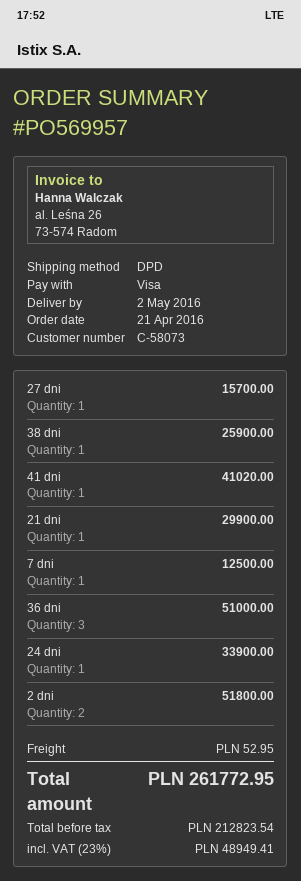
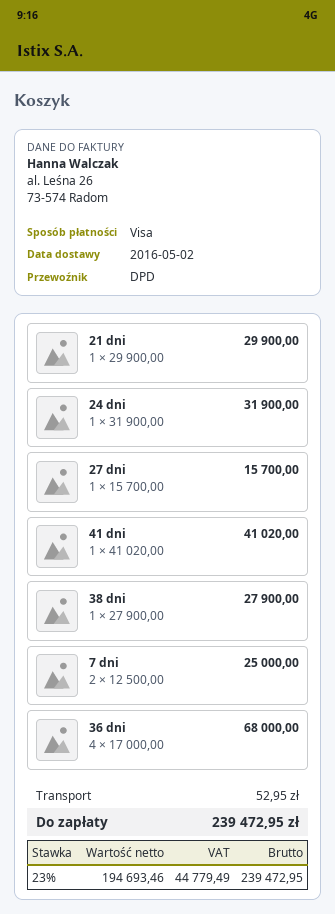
38 dni: 1 for 25900.00 -> 1 for 27900.00
7 dni: 1 for 12500.00 -> 2 for 25000.00
36 dni: 3 for 51000.00 -> 4 for 68000.00
24 dni: 1 for 33900.00 -> 1 for 31900.00
2 dni: 2 for 51800.00 -> none
net: 212823.54 -> 194693.46
tax: 23% = 48949.41 -> 23% = 44779.49
total: 261772.95 -> 239472.95

